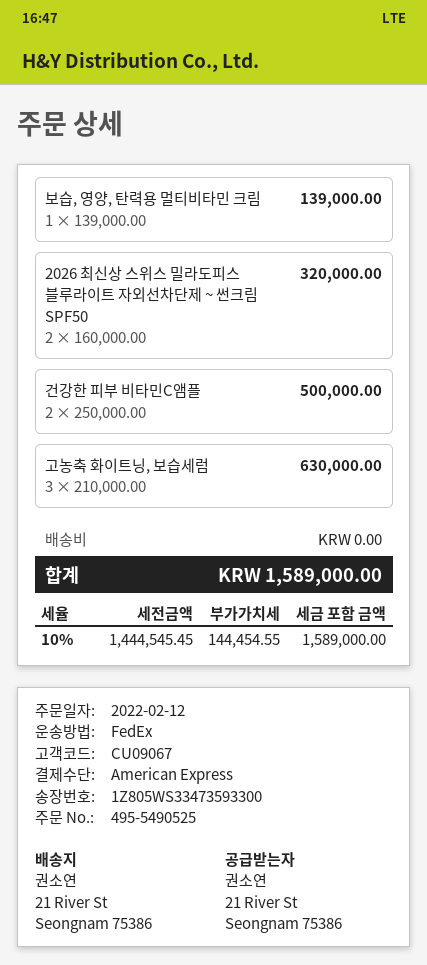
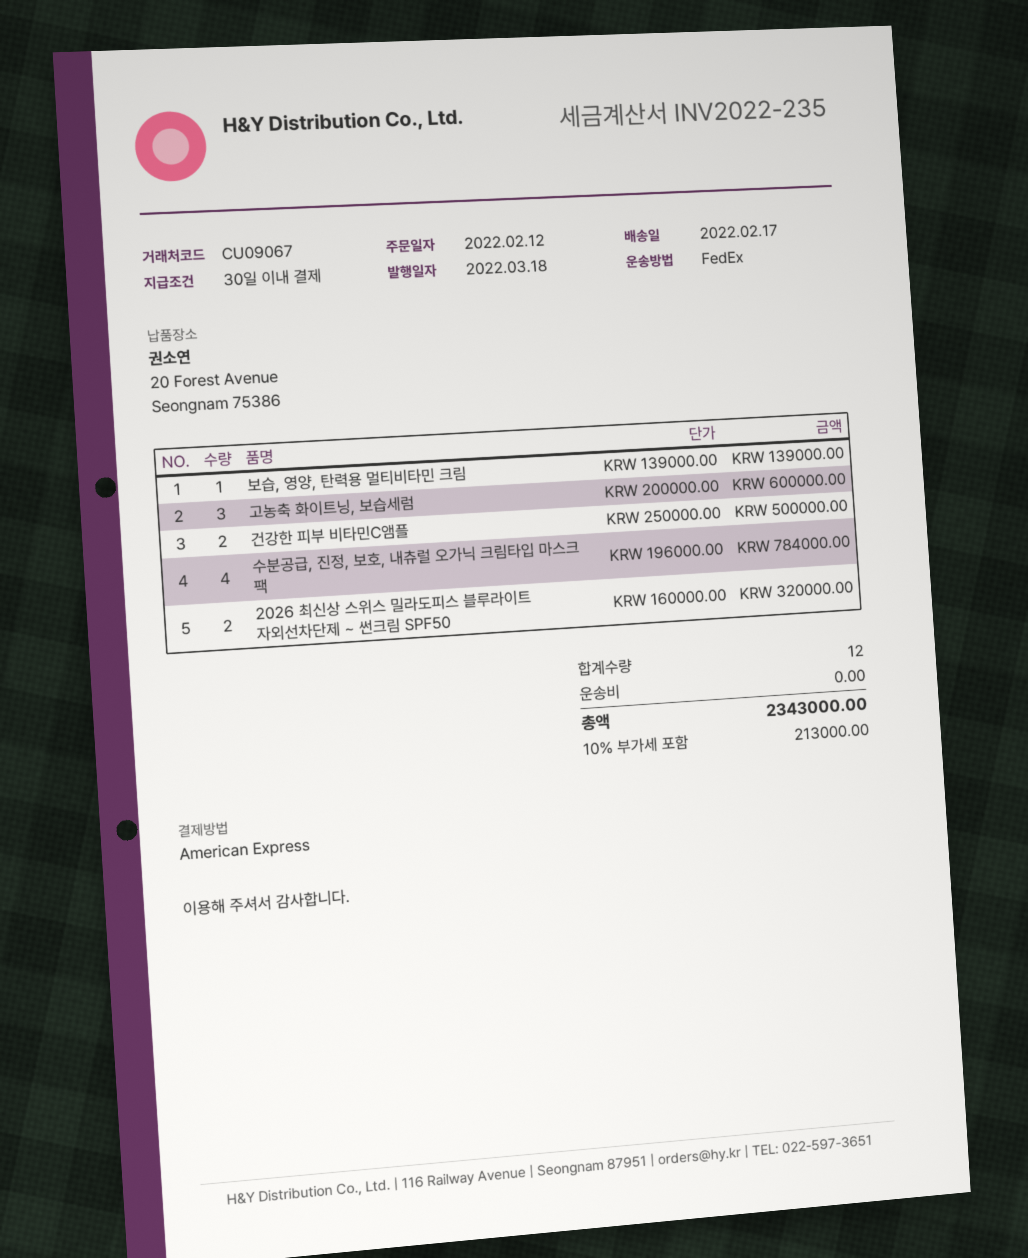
ship to: 21 River St, Seongnam 75386 -> 20 Forest Avenue, Seongnam 75386
고농축 화이트닝, 보습세럼: 3 x 210000.00 = 630000.00 -> 3 x 200000.00 = 600000.00
수분공급, 진정, 보호, 내츄럴 오가닉 크림타입 마스크 팩: none -> 4 x 196000.00 = 784000.00
tax: 10% = 144454.55 -> 10% = 213000.00
total: 1589000.00 -> 2343000.00

